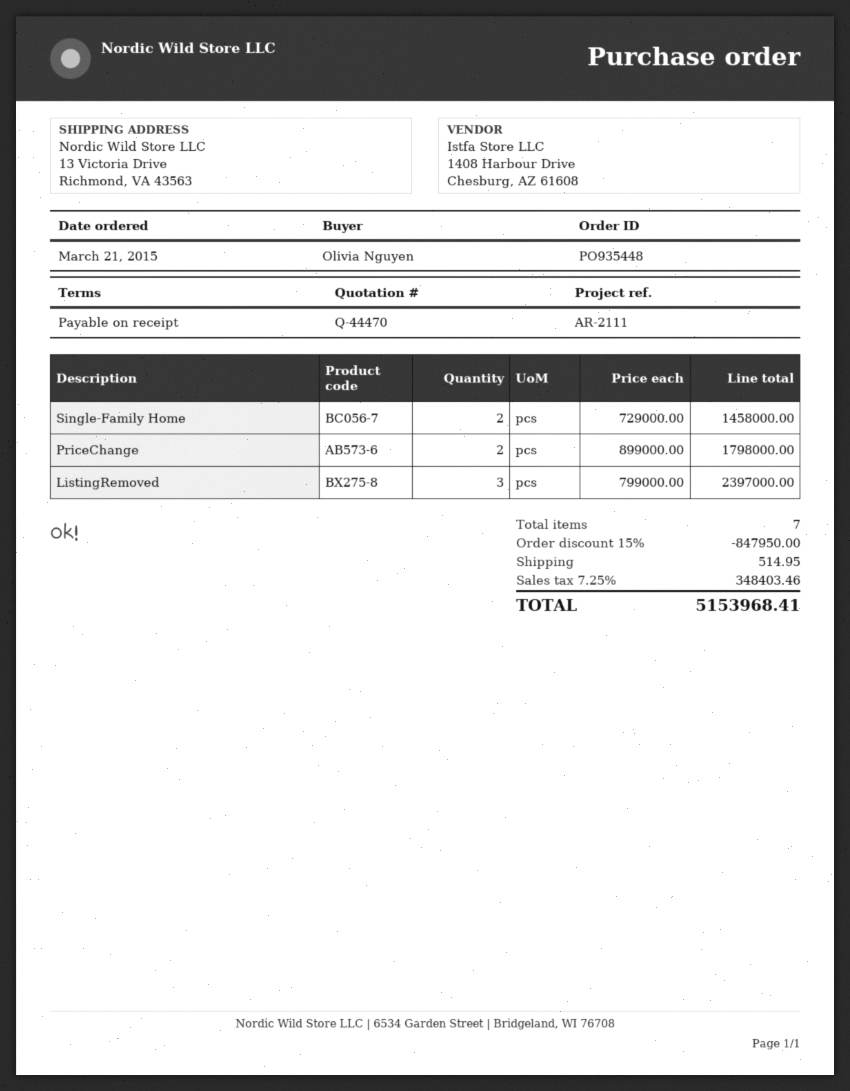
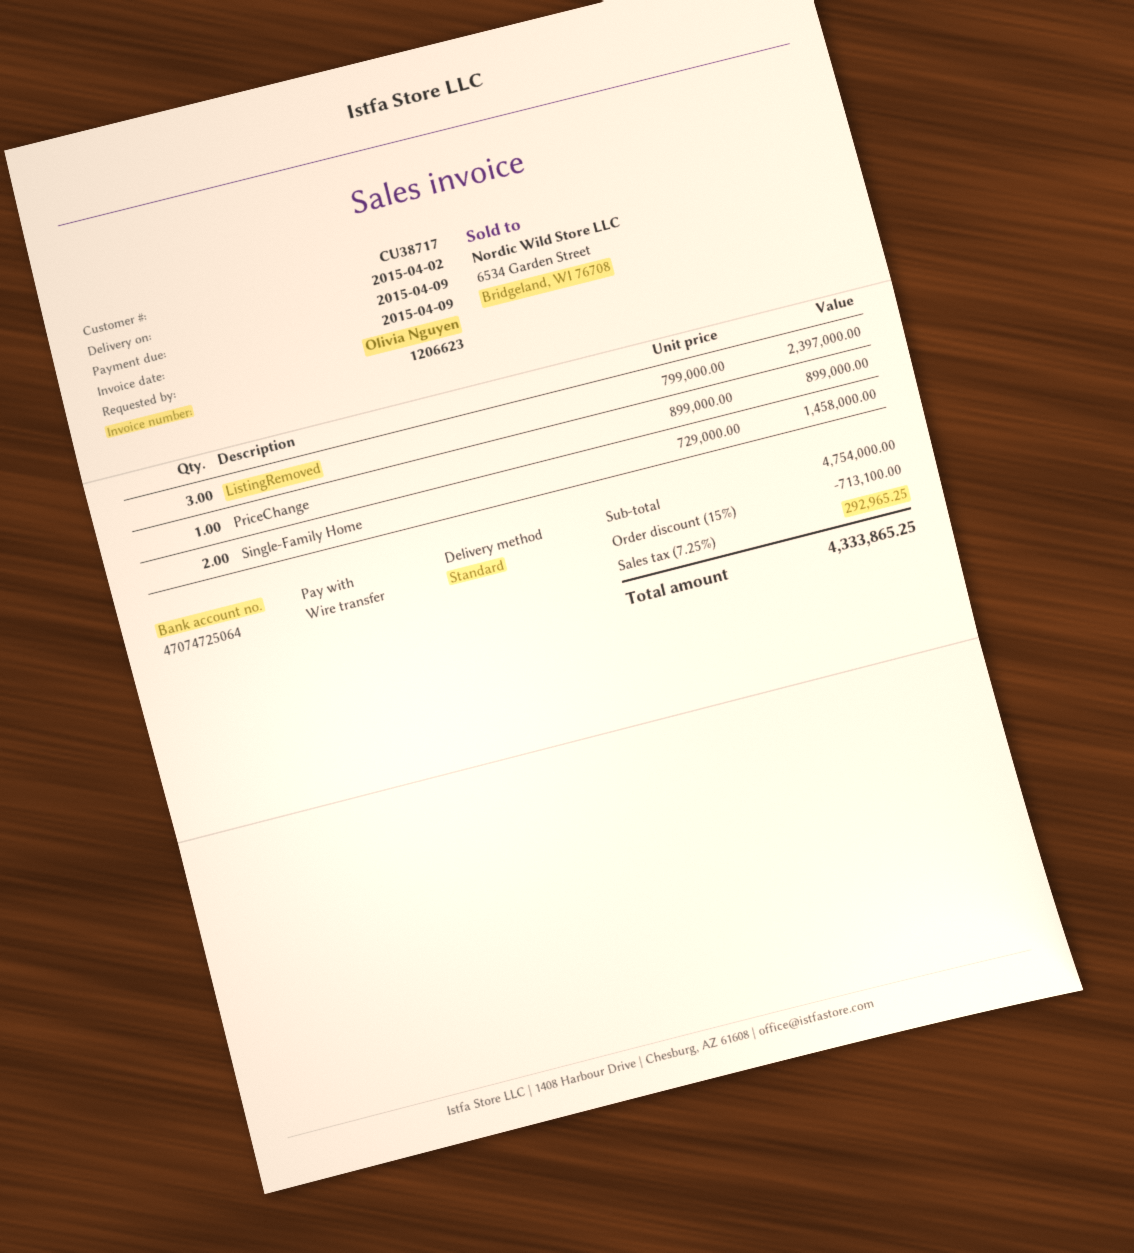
PriceChange: 2 x 899000.00 = 1798000.00 -> 1 x 899000.00 = 899000.00
discount: 15% = 847950.00 -> 15% = 713100.00
shipping: 514.95 -> none
tax: 7.25% = 348403.46 -> 7.25% = 292965.25
total: 5153968.41 -> 4333865.25

